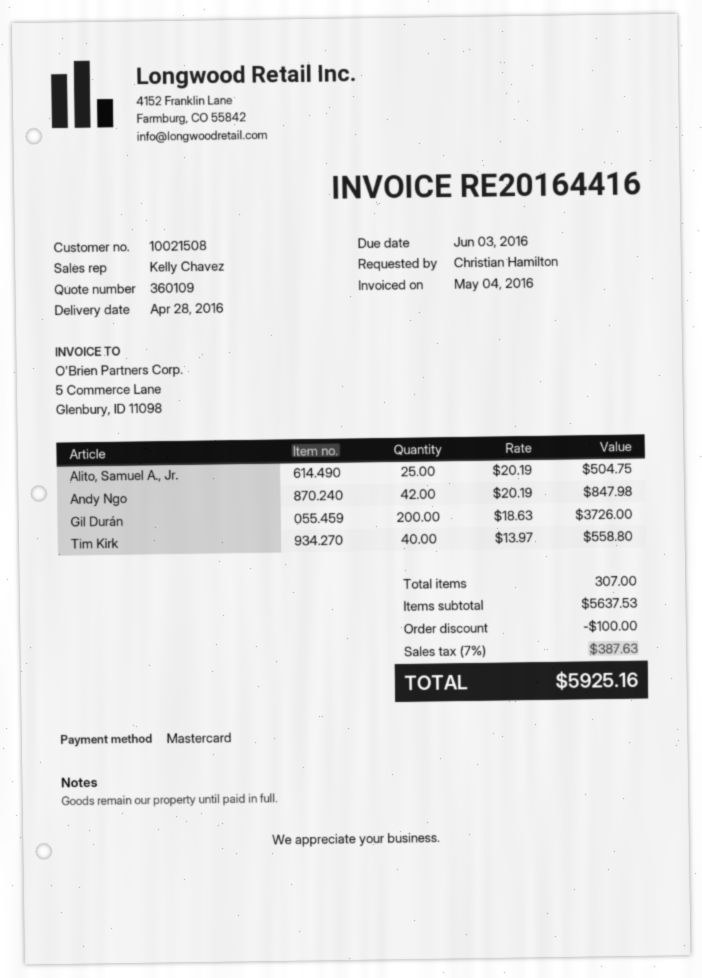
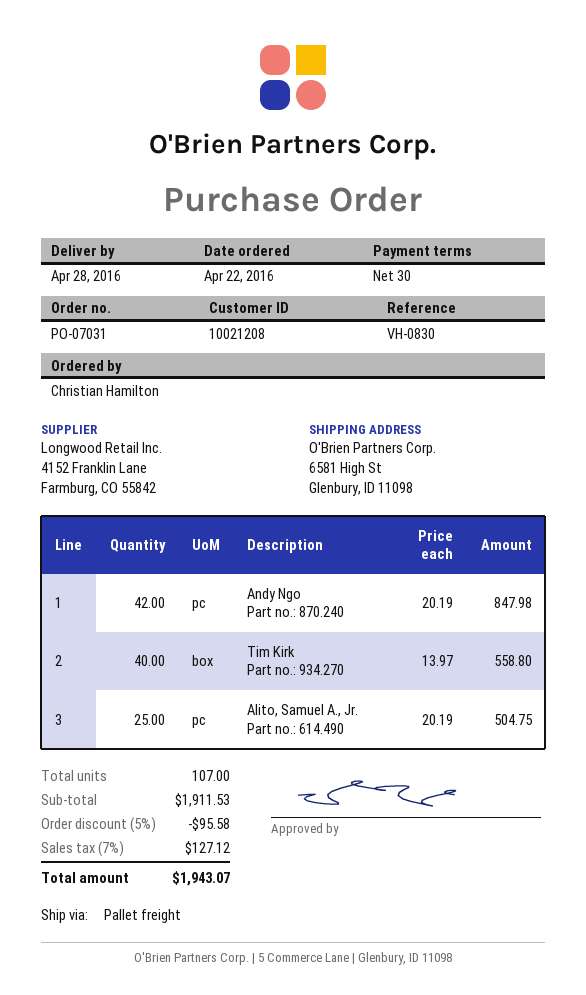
customer number: 10021508 -> 10021208
Gil Durán: 200 x 18.63 = 3726.00 -> none
total quantity: 307 -> 107
subtotal: 5637.53 -> 1911.53
discount: 100.00 -> 95.58
tax: 7% = 387.63 -> 7% = 127.12
total: 5925.16 -> 1943.07

